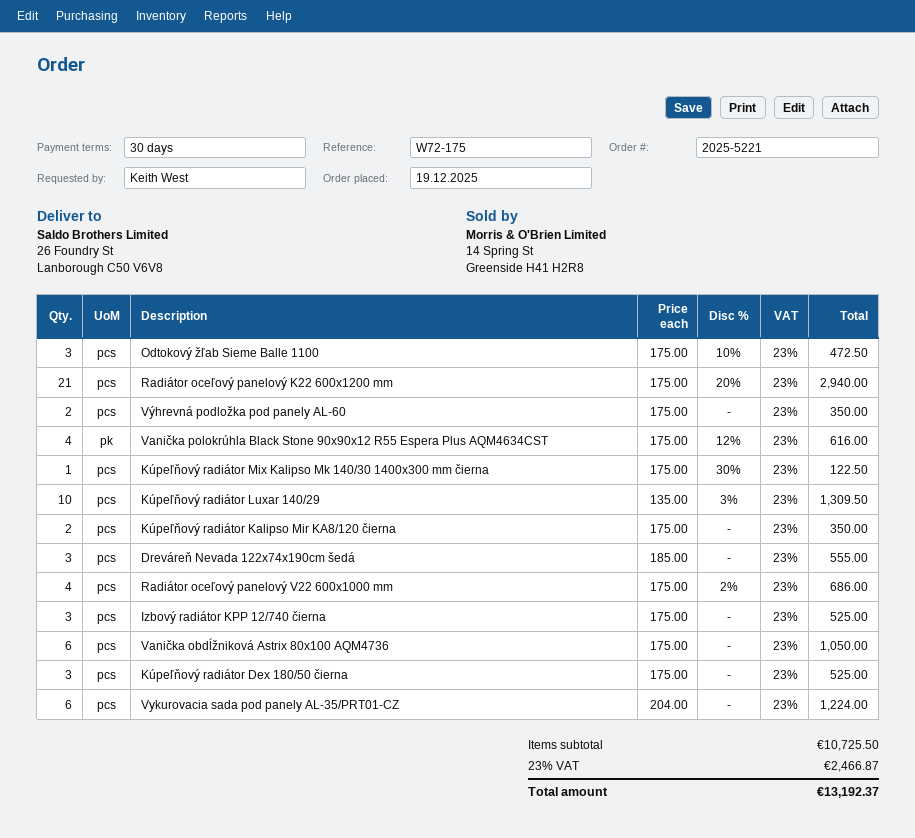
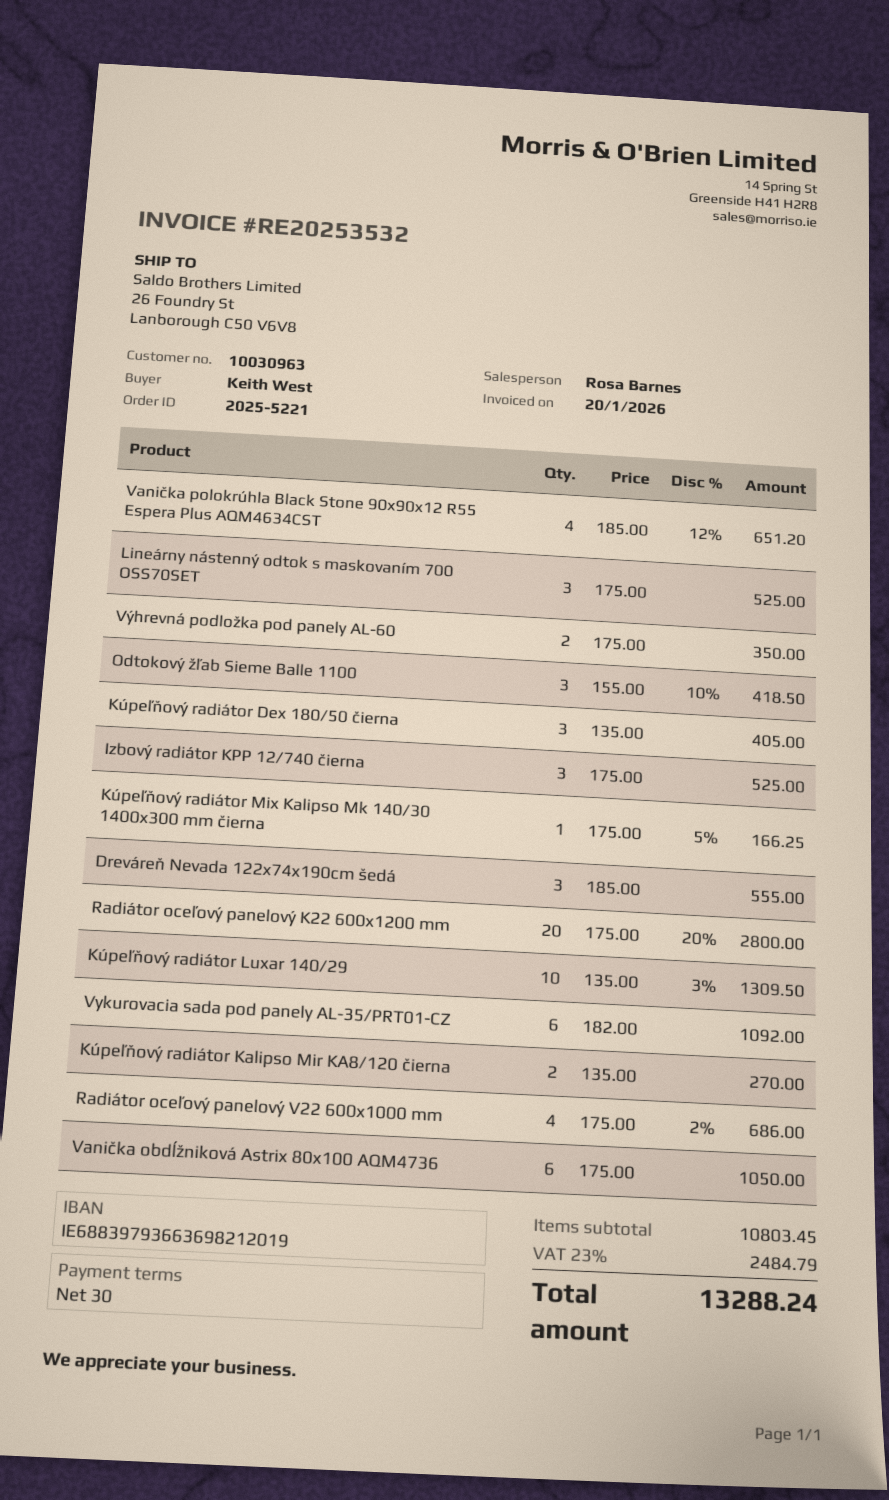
Odtokový žľab Sieme Balle 1100: 3 x 175.00 - 10% = 472.50 -> 3 x 155.00 - 10% = 418.50
Radiátor oceľový panelový K22 600x1200 mm: 21 x 175.00 - 20% = 2940.00 -> 20 x 175.00 - 20% = 2800.00
Vanička polokrúhla Black Stone 90x90x12 R55 Espera Plus AQM4634CST: 4 x 175.00 - 12% = 616.00 -> 4 x 185.00 - 12% = 651.20
Kúpeľňový radiátor Mix Kalipso Mk 140/30 1400x300 mm čierna: 1 x 175.00 - 30% = 122.50 -> 1 x 175.00 - 5% = 166.25
Kúpeľňový radiátor Kalipso Mir KA8/120 čierna: 2 x 175.00 = 350.00 -> 2 x 135.00 = 270.00
Kúpeľňový radiátor Dex 180/50 čierna: 3 x 175.00 = 525.00 -> 3 x 135.00 = 405.00
Vykurovacia sada pod panely AL-35/PRT01-CZ: 6 x 204.00 = 1224.00 -> 6 x 182.00 = 1092.00
Lineárny nástenný odtok s maskovaním 700 OSS70SET: none -> 3 x 175.00 = 525.00
subtotal: 10725.50 -> 10803.45
tax: 23% = 2466.87 -> 23% = 2484.79
total: 13192.37 -> 13288.24

